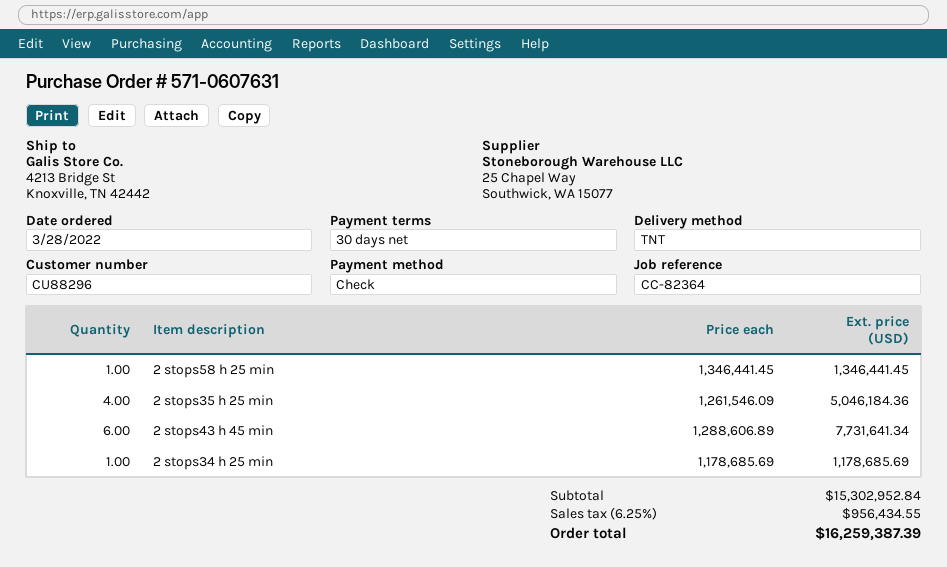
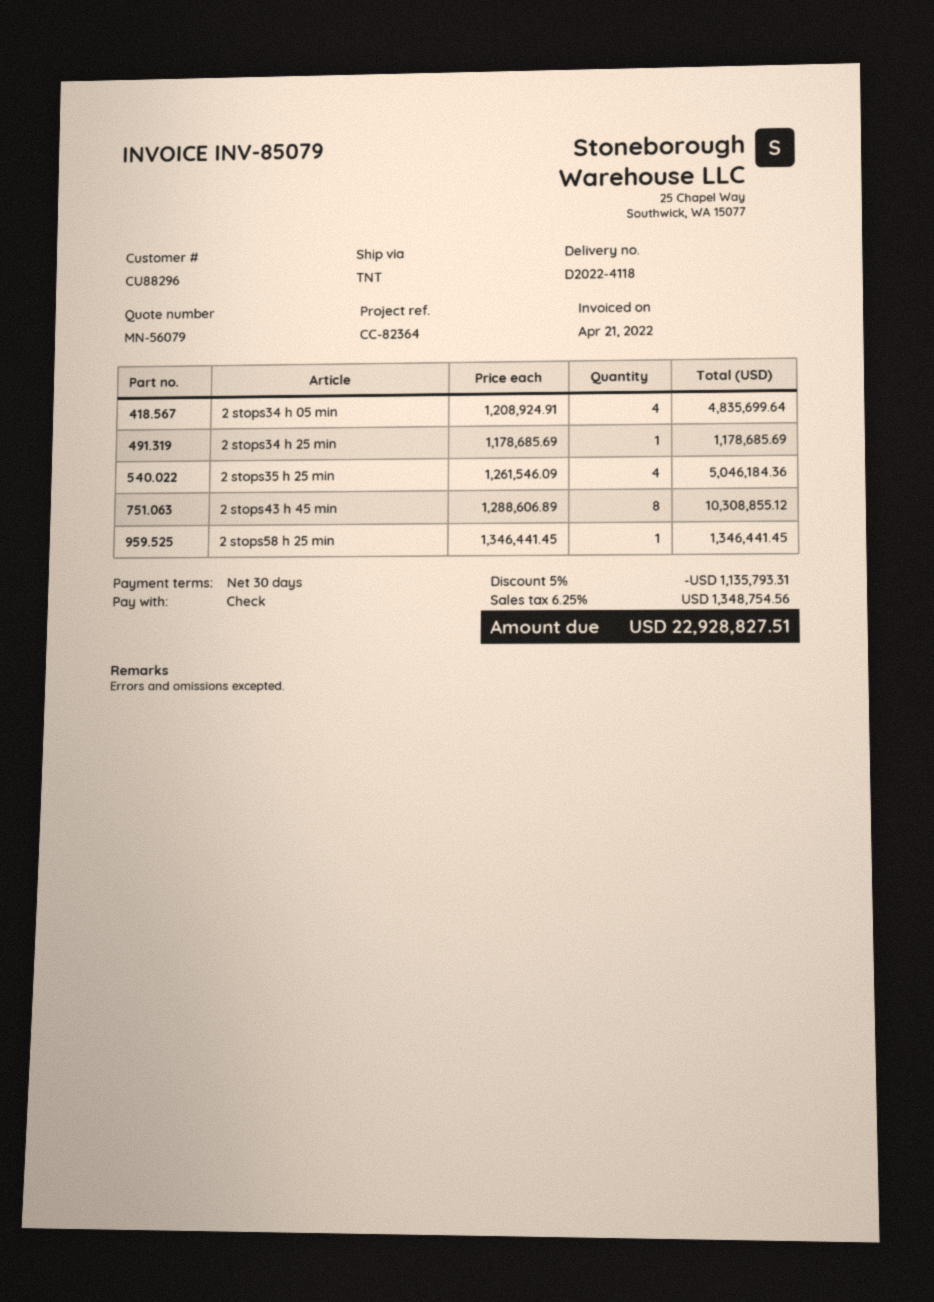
2 stops43 h 45 min: 6 x 1288606.89 = 7731641.34 -> 8 x 1288606.89 = 10308855.12
2 stops34 h 05 min: none -> 4 x 1208924.91 = 4835699.64
discount: none -> 5% = 1135793.31
tax: 6.25% = 956434.55 -> 6.25% = 1348754.56
total: 16259387.39 -> 22928827.51

